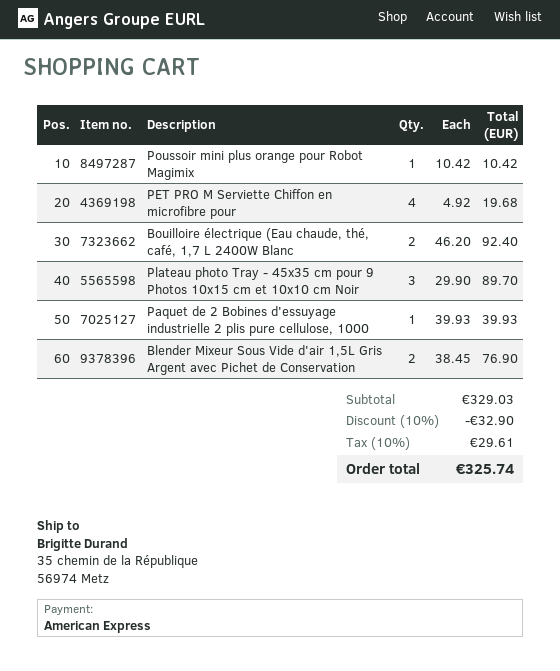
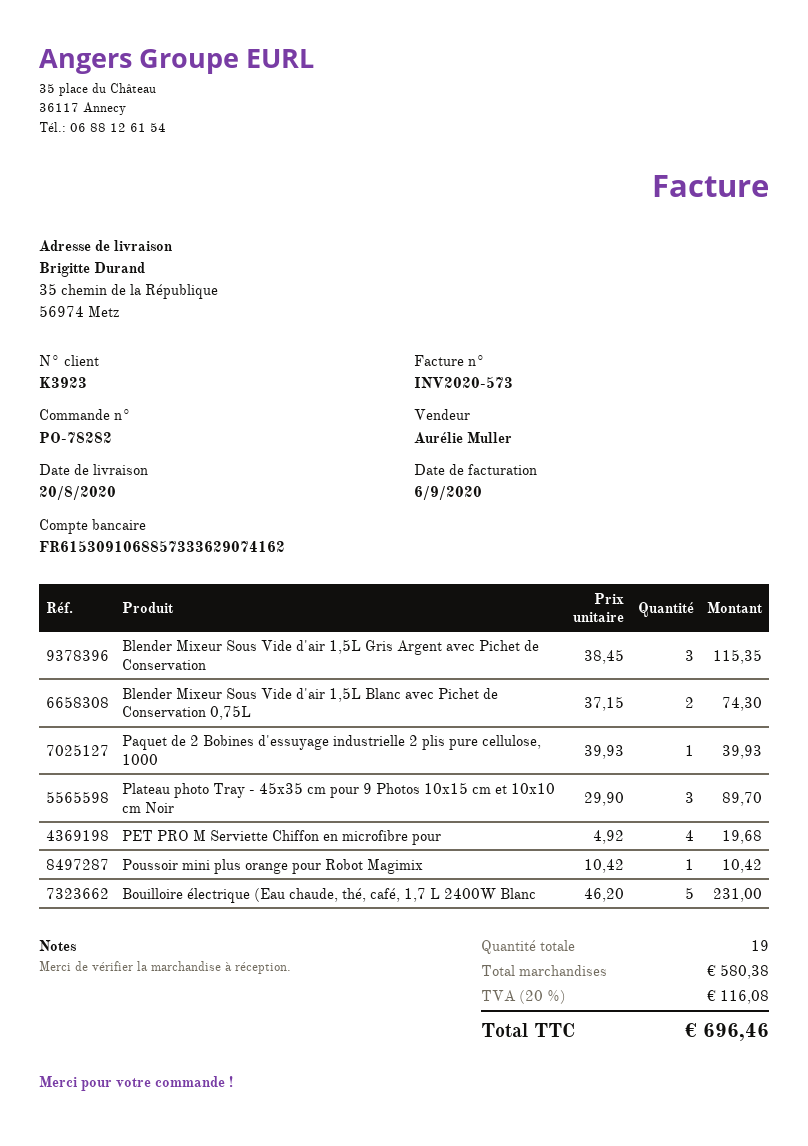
Bouilloire électrique (Eau chaude, thé, café, 1,7 L 2400W Blanc: 2 x 46.20 = 92.40 -> 5 x 46.20 = 231.00
Blender Mixeur Sous Vide d'air 1,5L Gris Argent avec Pichet de Conservation: 2 x 38.45 = 76.90 -> 3 x 38.45 = 115.35
Blender Mixeur Sous Vide d'air 1,5L Blanc avec Pichet de Conservation 0,75L: none -> 2 x 37.15 = 74.30
subtotal: 329.03 -> 580.38
discount: 10% = 32.90 -> none
tax: 10% = 29.61 -> 20% = 116.08
total: 325.74 -> 696.46

